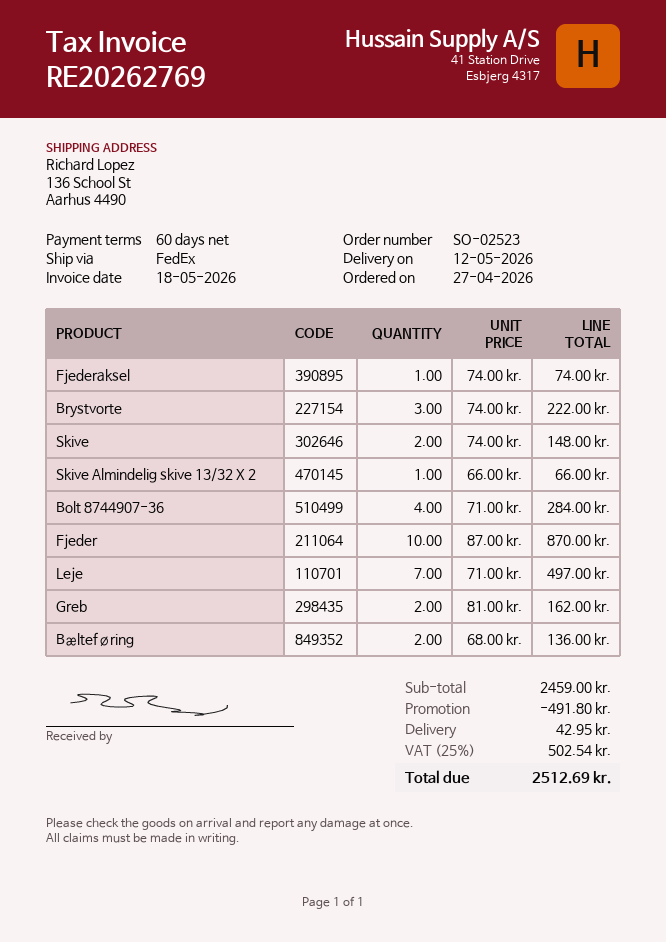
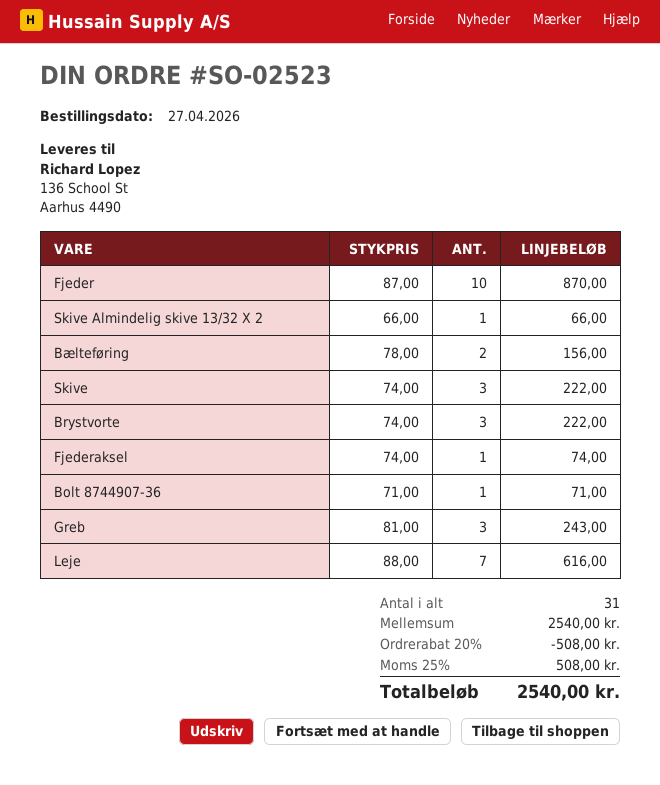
Skive: 2 x 74.00 = 148.00 -> 3 x 74.00 = 222.00
Bolt 8744907-36: 4 x 71.00 = 284.00 -> 1 x 71.00 = 71.00
Leje: 7 x 71.00 = 497.00 -> 7 x 88.00 = 616.00
Greb: 2 x 81.00 = 162.00 -> 3 x 81.00 = 243.00
Bælteføring: 2 x 68.00 = 136.00 -> 2 x 78.00 = 156.00
subtotal: 2459.00 -> 2540.00
discount: 491.80 -> 508.00
shipping: 42.95 -> none
tax: 25% = 502.54 -> 25% = 508.00
total: 2512.69 -> 2540.00

